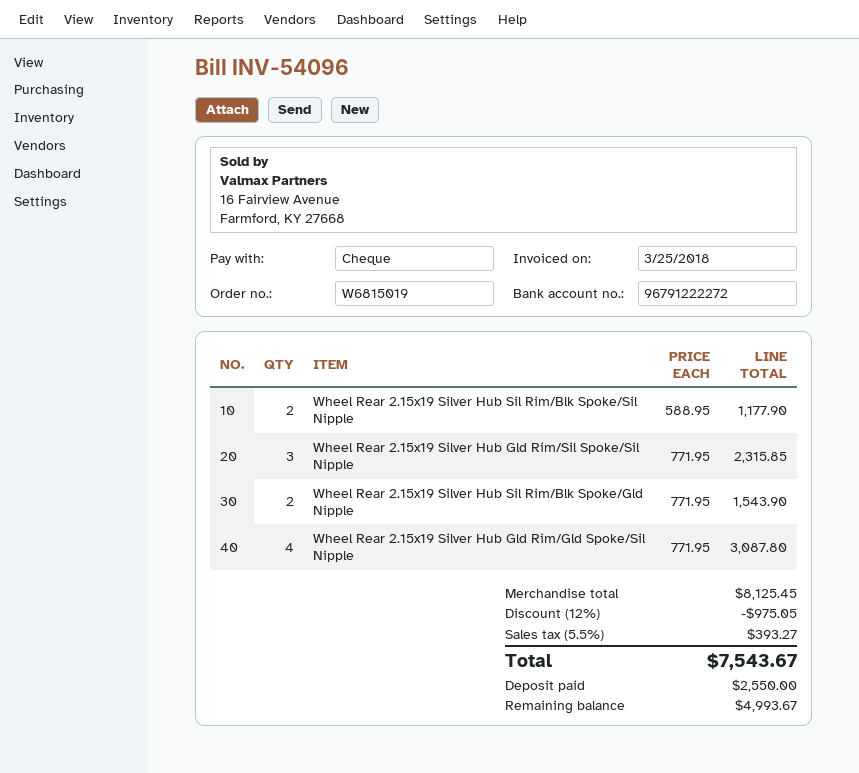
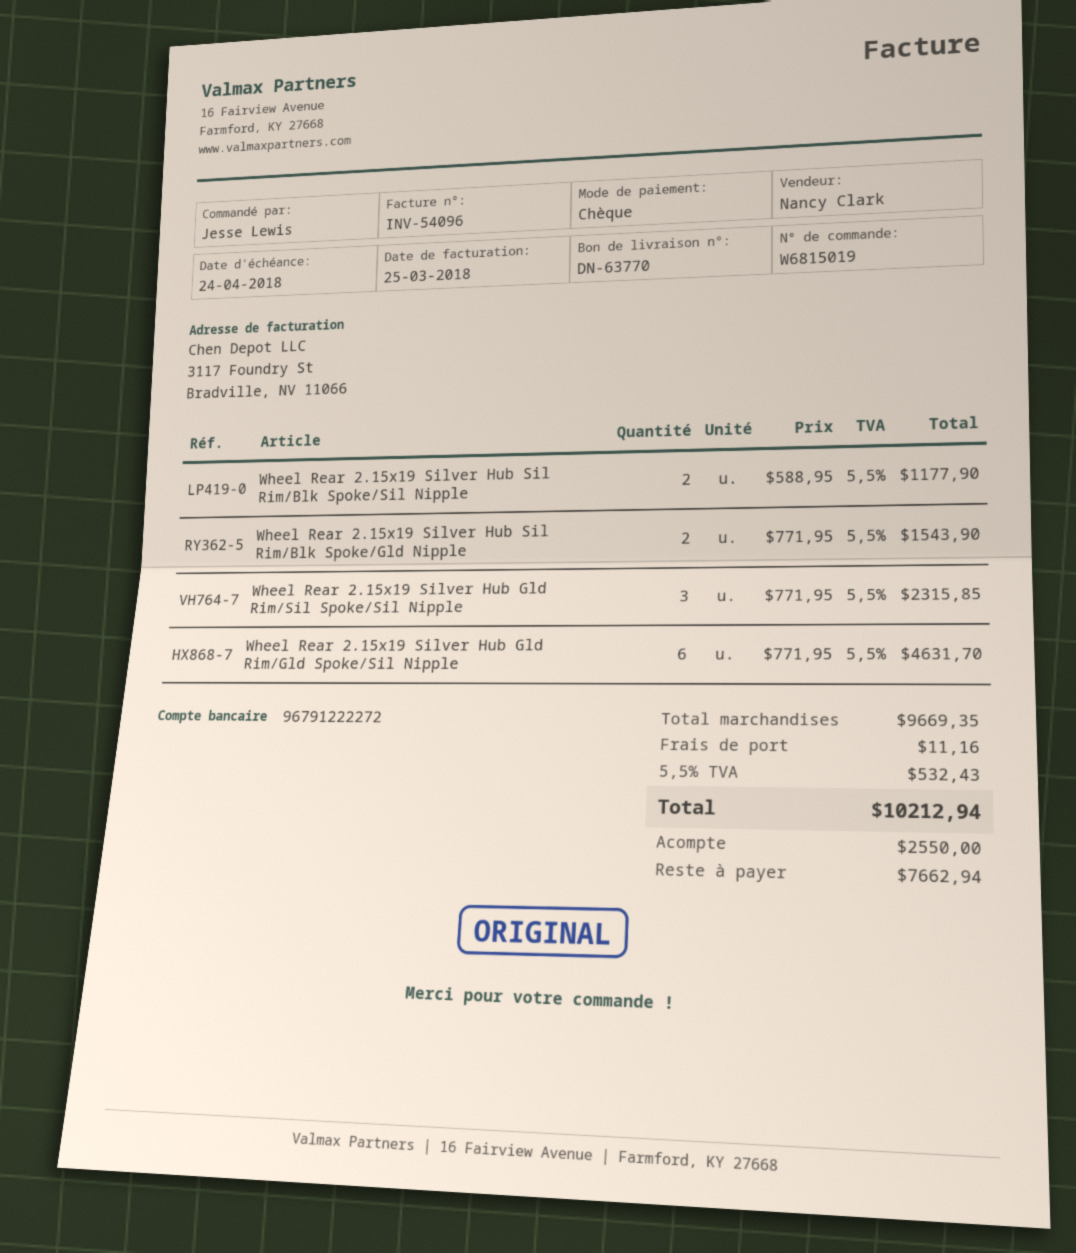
Wheel Rear 2.15x19 Silver Hub Gld Rim/Gld Spoke/Sil Nipple: 4 x 771.95 = 3087.80 -> 6 x 771.95 = 4631.70
subtotal: 8125.45 -> 9669.35
discount: 12% = 975.05 -> none
shipping: none -> 11.16
tax: 5.5% = 393.27 -> 5.5% = 532.43
total: 7543.67 -> 10212.94
balance: 4993.67 -> 7662.94

